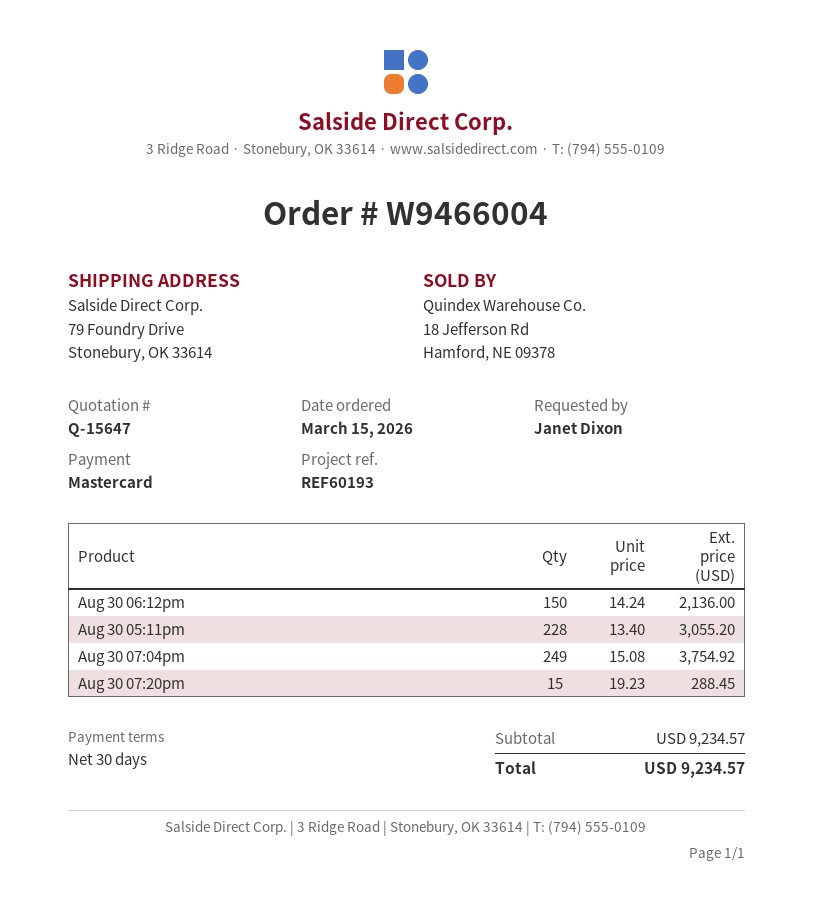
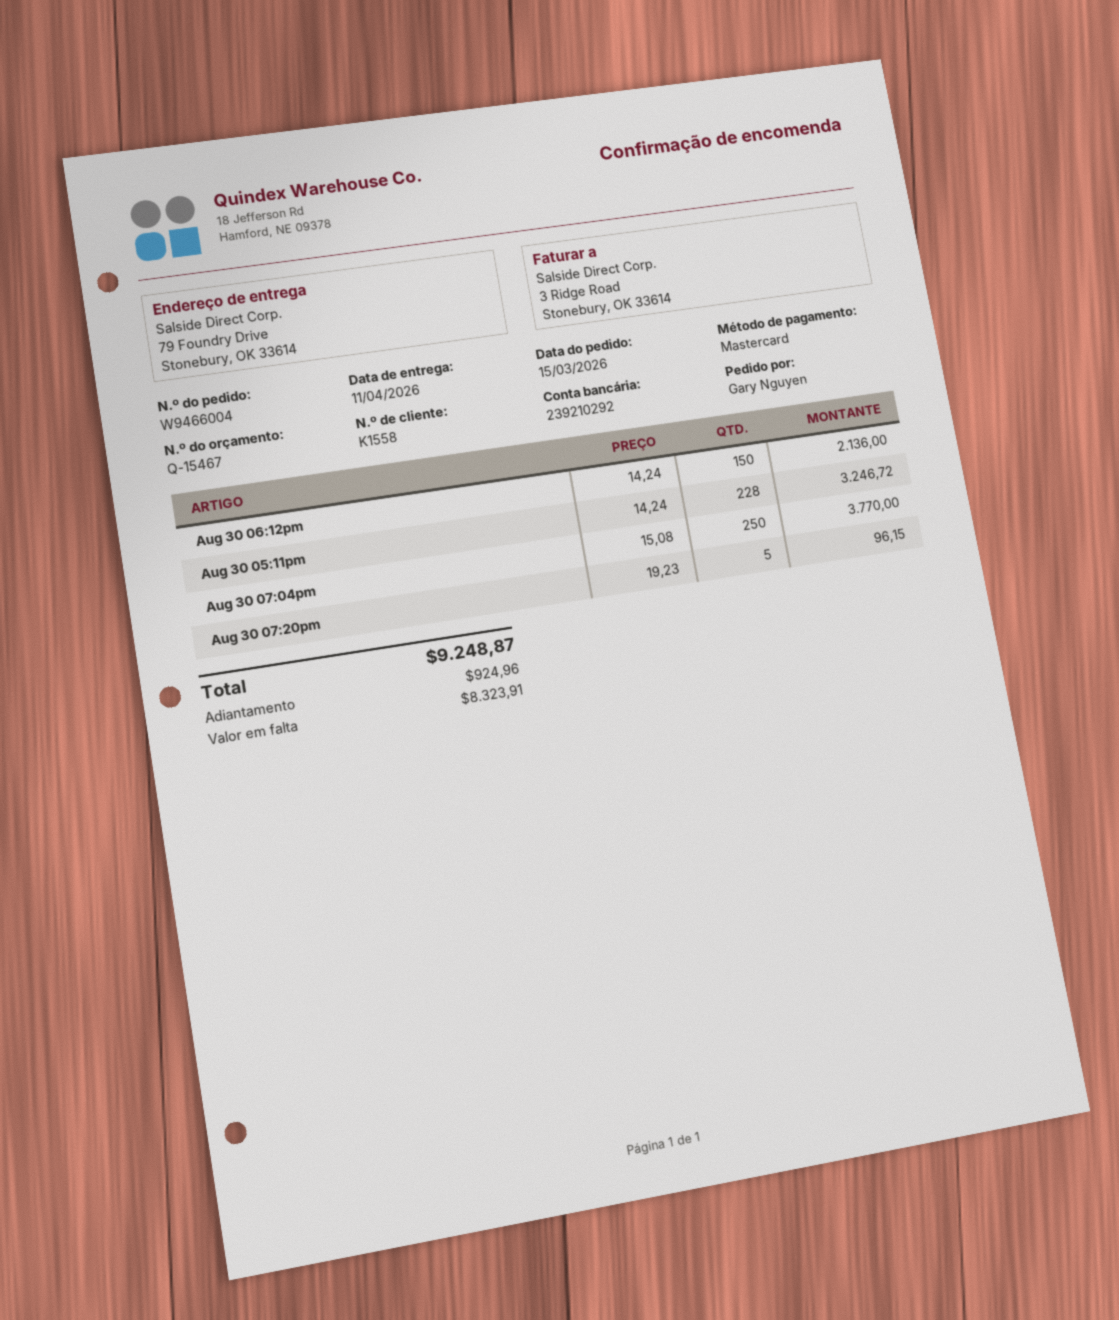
quote number: Q-15647 -> Q-15467
ordered by: Janet Dixon -> Gary Nguyen
Aug 30 05:11pm: 228 x 13.40 = 3055.20 -> 228 x 14.24 = 3246.72
Aug 30 07:04pm: 249 x 15.08 = 3754.92 -> 250 x 15.08 = 3770.00
Aug 30 07:20pm: 15 x 19.23 = 288.45 -> 5 x 19.23 = 96.15
total: 9234.57 -> 9248.87

